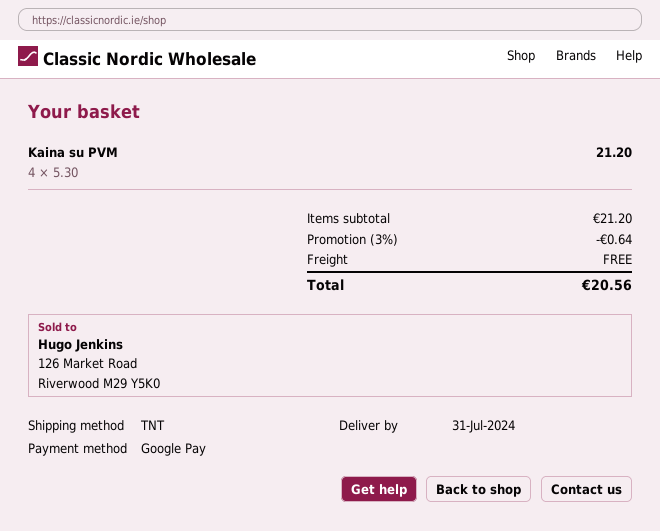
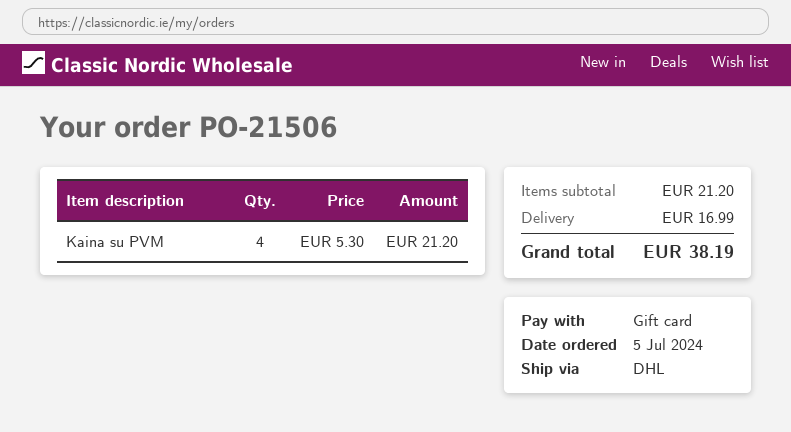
payment method: Google Pay -> gift card
shipping method: TNT -> DHL
discount: 3% = 0.64 -> none
shipping: 0.00 -> 16.99
total: 20.56 -> 38.19

